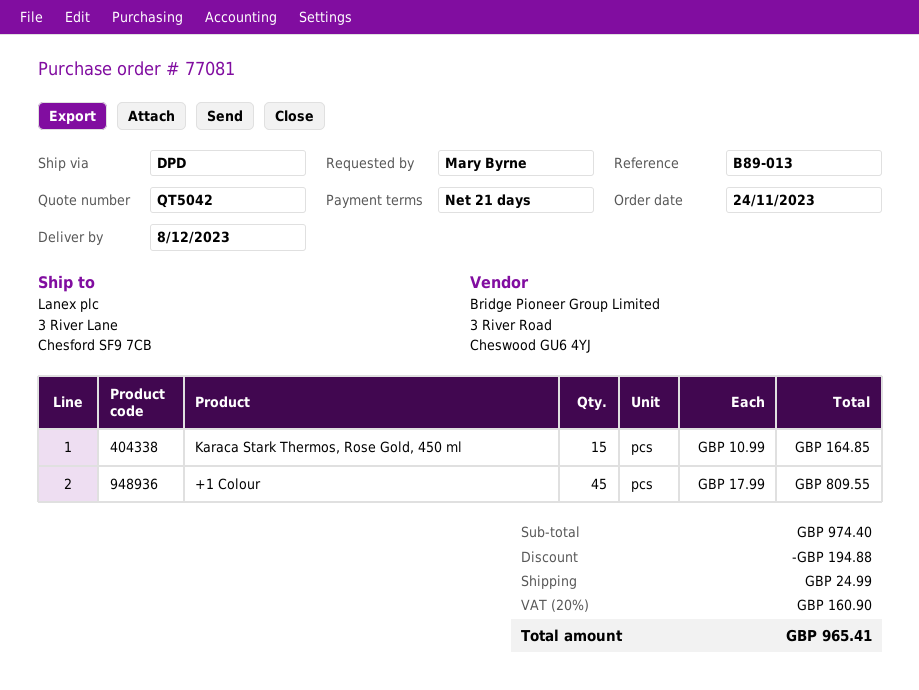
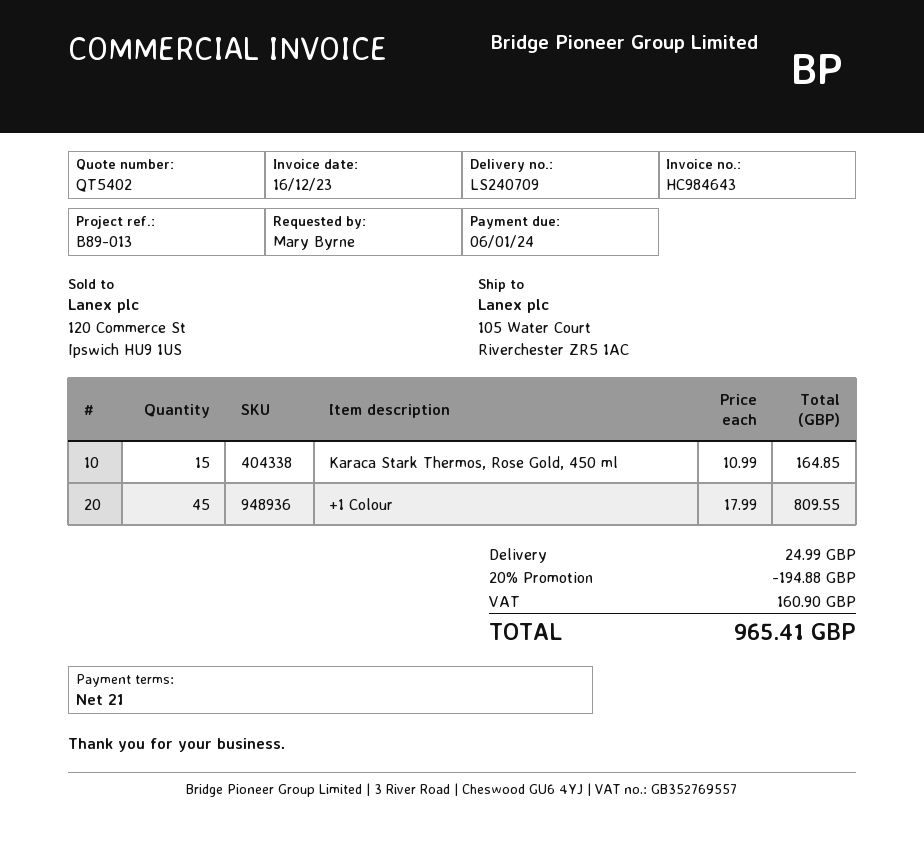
quote number: QT5042 -> QT5402
ship to: 3 River Lane, Chesford SF9 7CB -> 105 Water Court, Riverchester ZR5 1AC

